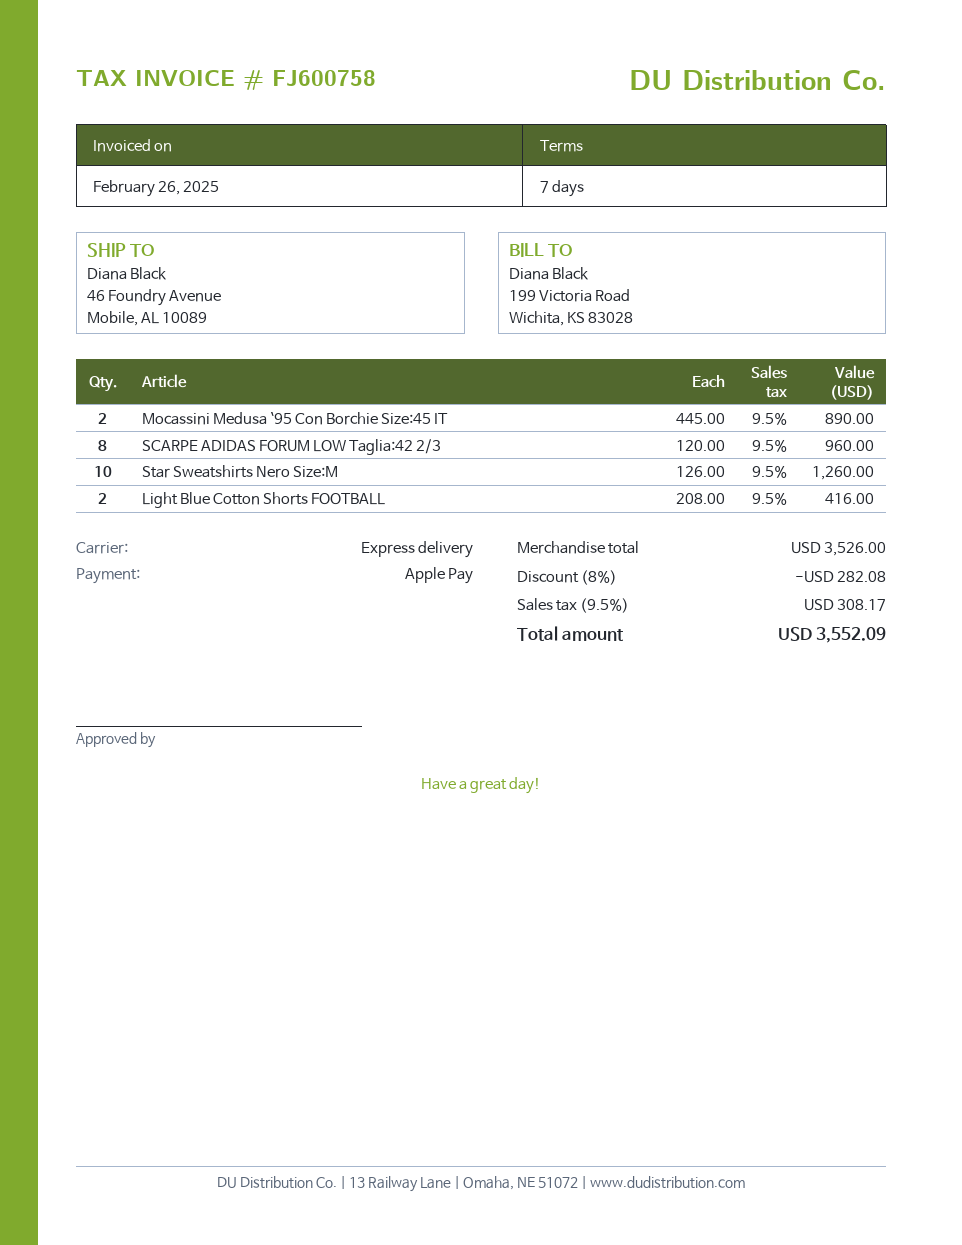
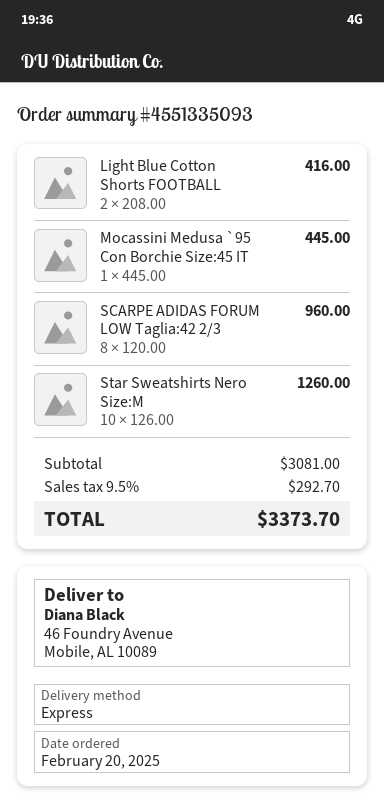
Mocassini Medusa `95 Con Borchie Size:45 IT: 2 x 445.00 = 890.00 -> 1 x 445.00 = 445.00
subtotal: 3526.00 -> 3081.00
discount: 8% = 282.08 -> none
tax: 9.5% = 308.17 -> 9.5% = 292.70
total: 3552.09 -> 3373.70

